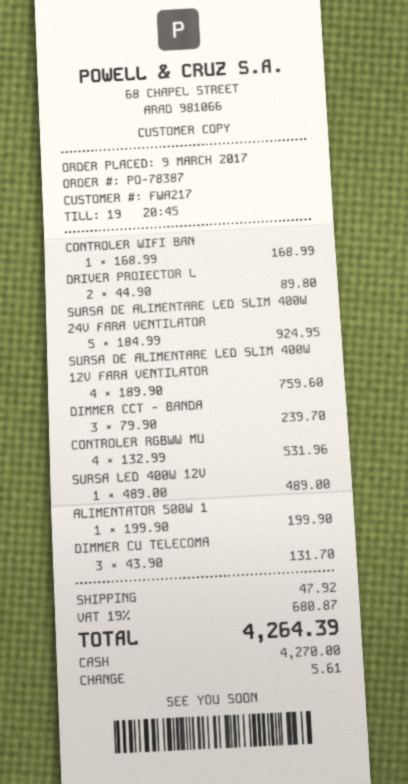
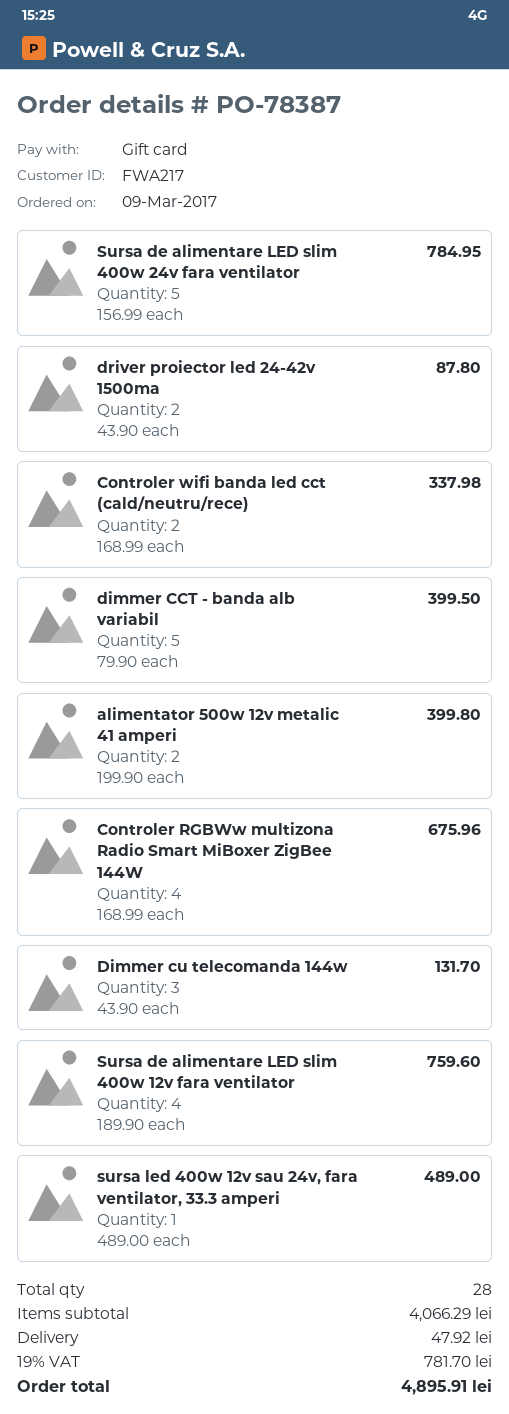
payment method: cash -> gift card
CONTROLER WIFI BAN: 1 x 168.99 = 168.99 -> 2 x 168.99 = 337.98
DRIVER PROIECTOR L: 2 x 44.90 = 89.80 -> 2 x 43.90 = 87.80
SURSA DE ALIMENTARE LED SLIM 400W 24V FARA VENTILATOR: 5 x 184.99 = 924.95 -> 5 x 156.99 = 784.95
DIMMER CCT - BANDA: 3 x 79.90 = 239.70 -> 5 x 79.90 = 399.50
CONTROLER RGBWW MU: 4 x 132.99 = 531.96 -> 4 x 168.99 = 675.96
ALIMENTATOR 500W 1: 1 x 199.90 = 199.90 -> 2 x 199.90 = 399.80
tax: 19% = 680.87 -> 19% = 781.70
total: 4264.39 -> 4895.91

